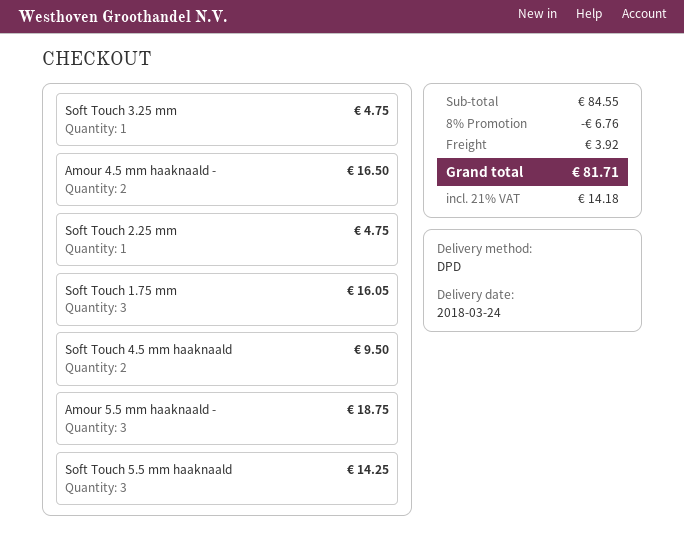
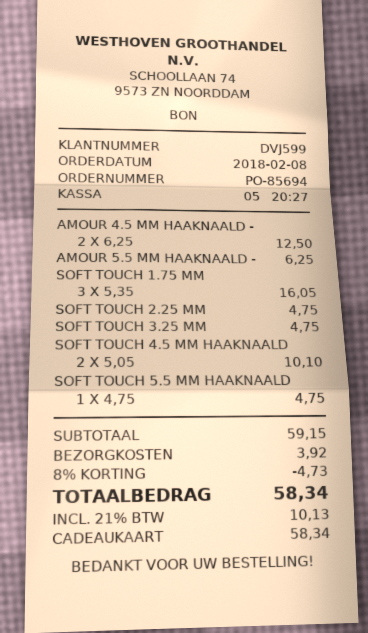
Amour 4.5 mm haaknaald -: 2 for 16.50 -> 2 for 12.50
Soft Touch 4.5 mm haaknaald: 2 for 9.50 -> 2 for 10.10
Amour 5.5 mm haaknaald -: 3 for 18.75 -> 1 for 6.25
Soft Touch 5.5 mm haaknaald: 3 for 14.25 -> 1 for 4.75
subtotal: 84.55 -> 59.15
discount: 8% = 6.76 -> 8% = 4.73
tax: 21% = 14.18 -> 21% = 10.13
total: 81.71 -> 58.34

